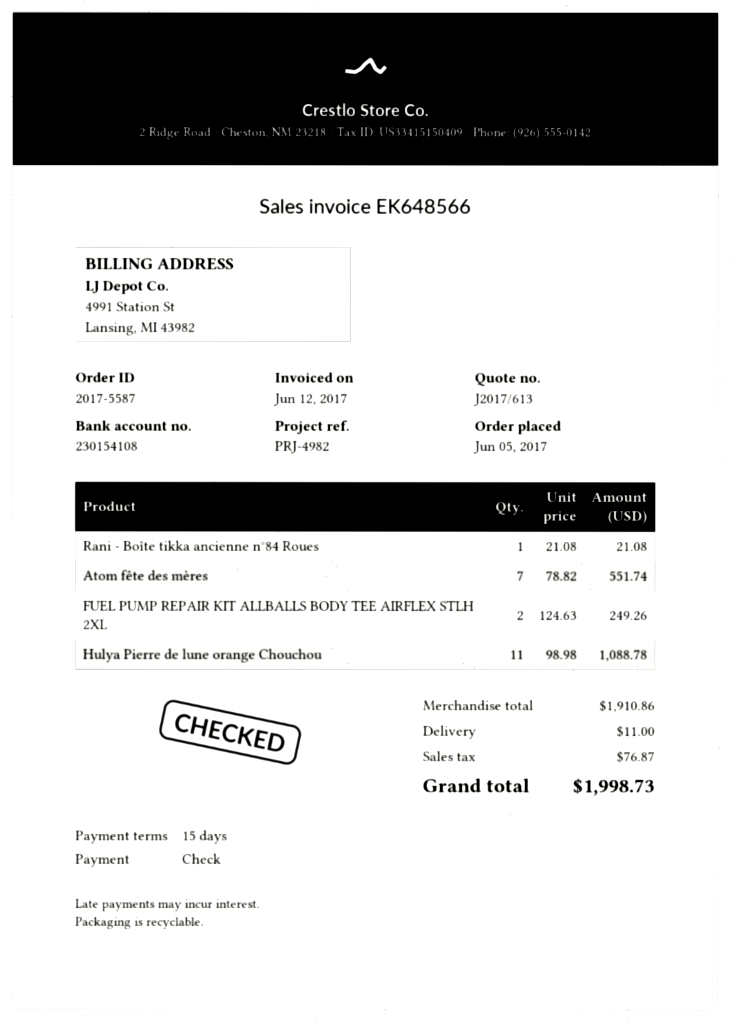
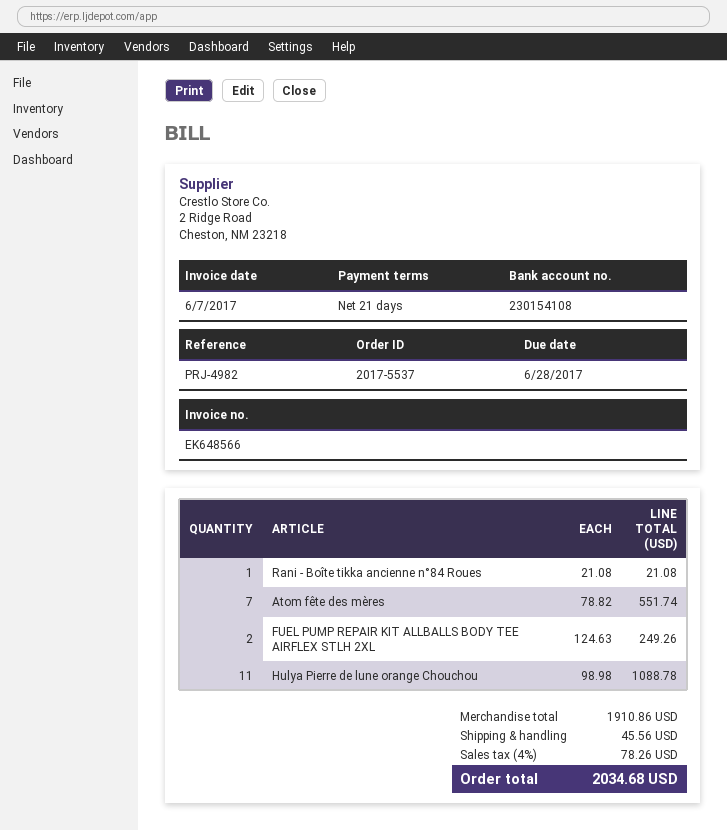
order number: 2017-5587 -> 2017-5537
invoice date: 2017-06-12 -> 2017-06-07
payment terms: 15 days -> 21 days
shipping: 11.00 -> 45.56
tax: 76.87 -> 78.26
total: 1998.73 -> 2034.68

